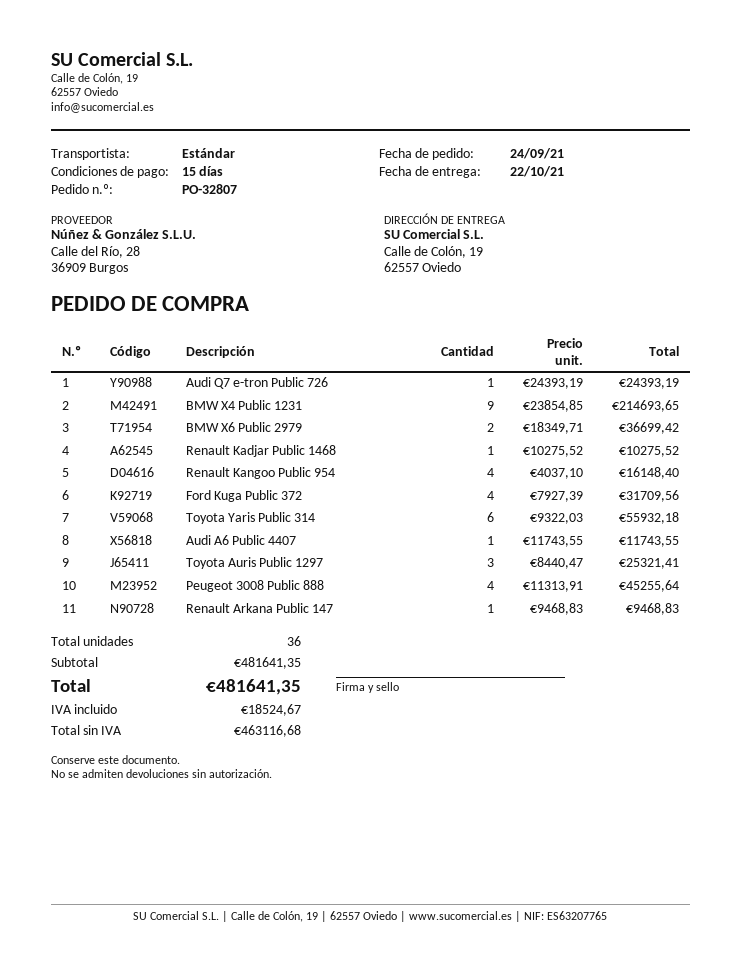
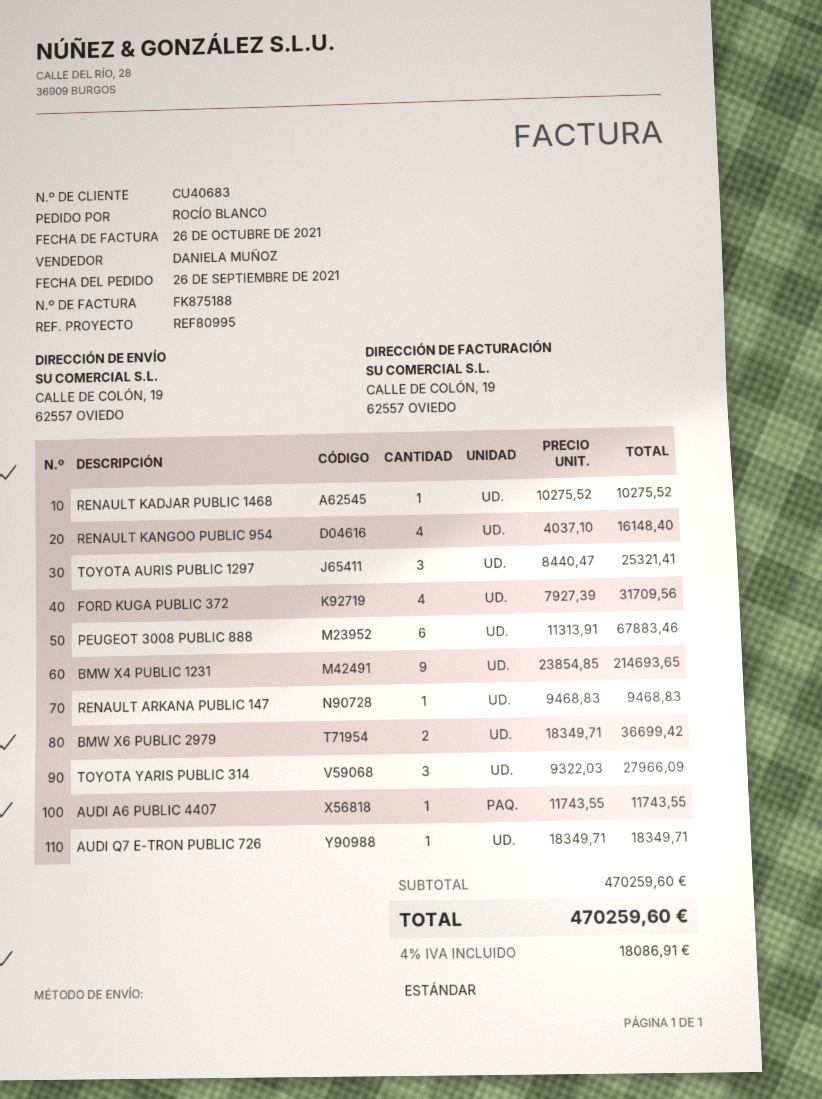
order date: 2021-09-24 -> 2021-09-26
Audi Q7 e-tron Public 726: 1 x 24393.19 = 24393.19 -> 1 x 18349.71 = 18349.71
Toyota Yaris Public 314: 6 x 9322.03 = 55932.18 -> 3 x 9322.03 = 27966.09
Peugeot 3008 Public 888: 4 x 11313.91 = 45255.64 -> 6 x 11313.91 = 67883.46
subtotal: 481641.35 -> 470259.60
tax: 18524.67 -> 18086.91
total: 481641.35 -> 470259.60

